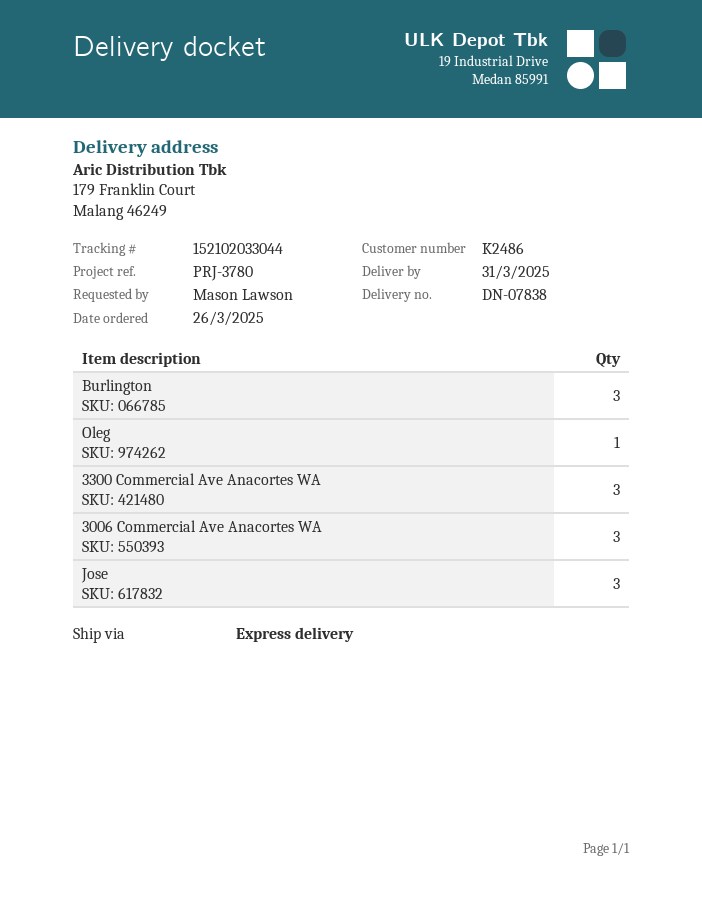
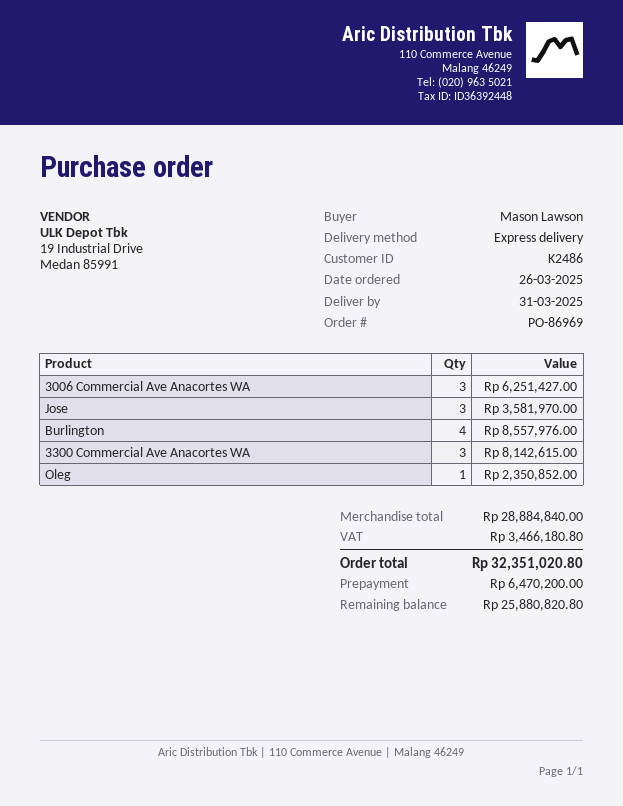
Burlington: 3 -> 4

